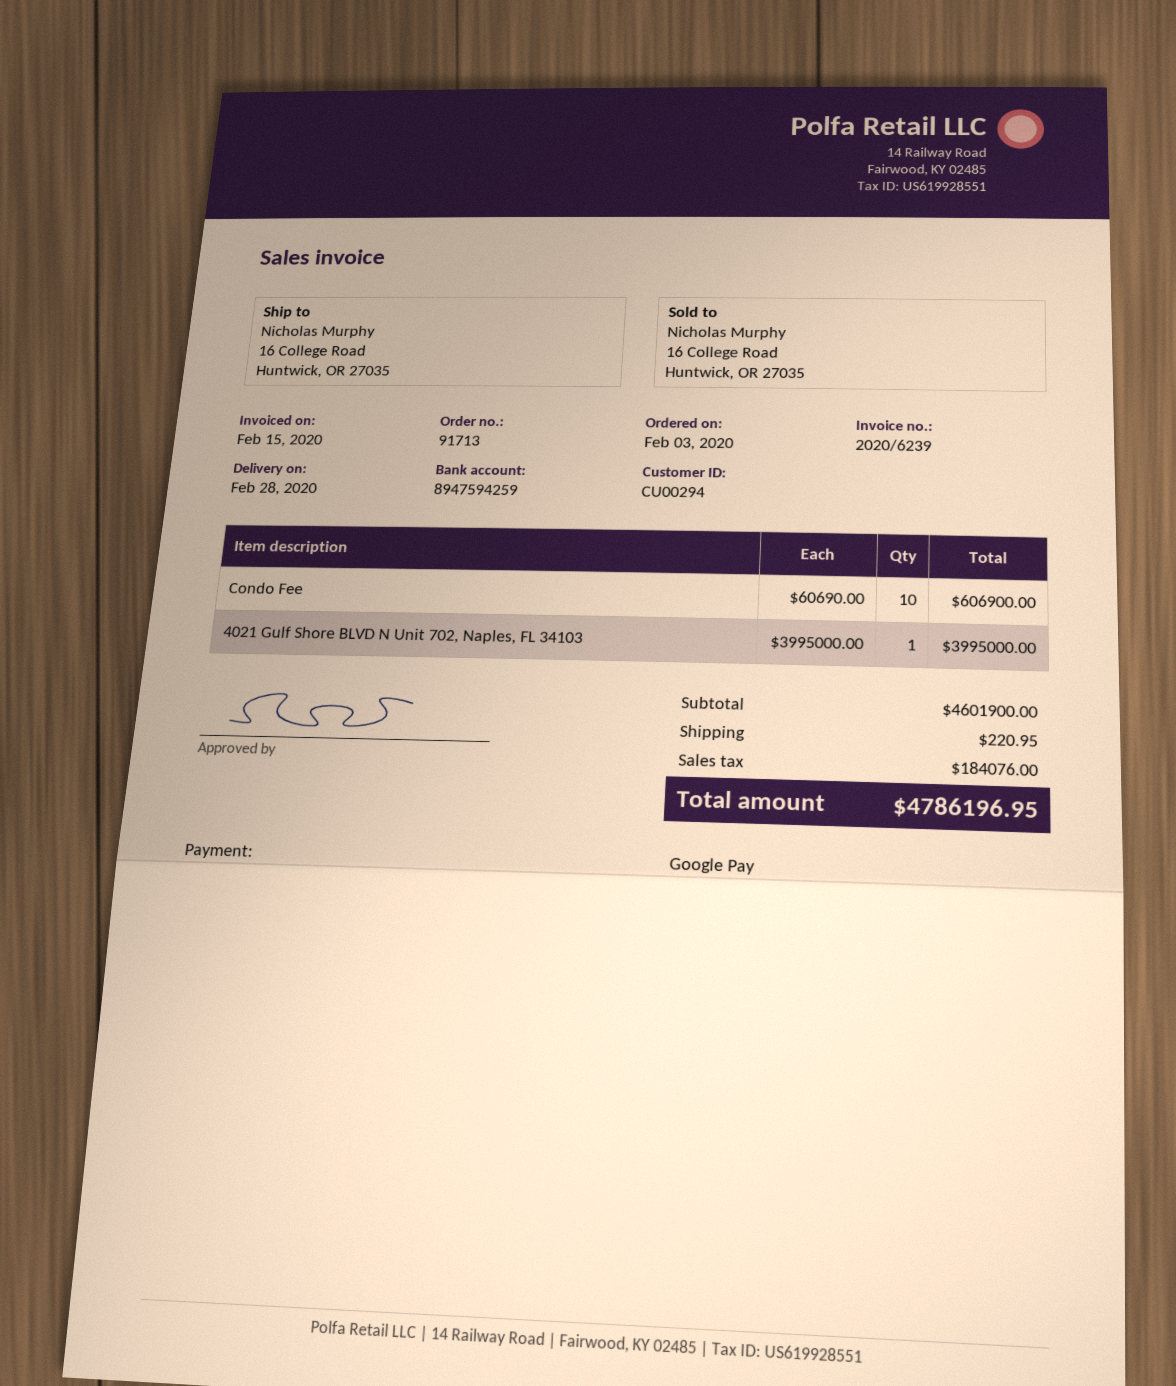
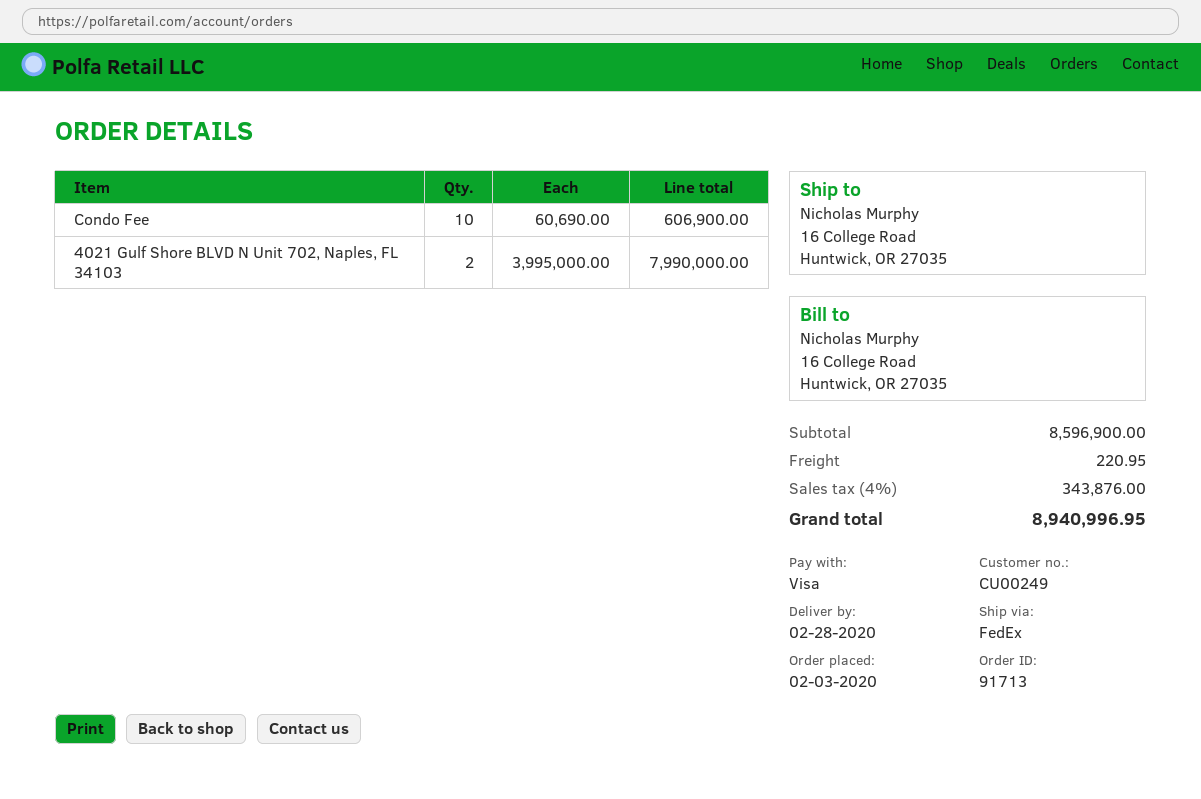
customer number: CU00294 -> CU00249
payment method: Google Pay -> Visa
4021 Gulf Shore BLVD N Unit 702, Naples, FL 34103: 1 x 3995000.00 = 3995000.00 -> 2 x 3995000.00 = 7990000.00
subtotal: 4601900.00 -> 8596900.00
tax: 184076.00 -> 343876.00
total: 4786196.95 -> 8940996.95

